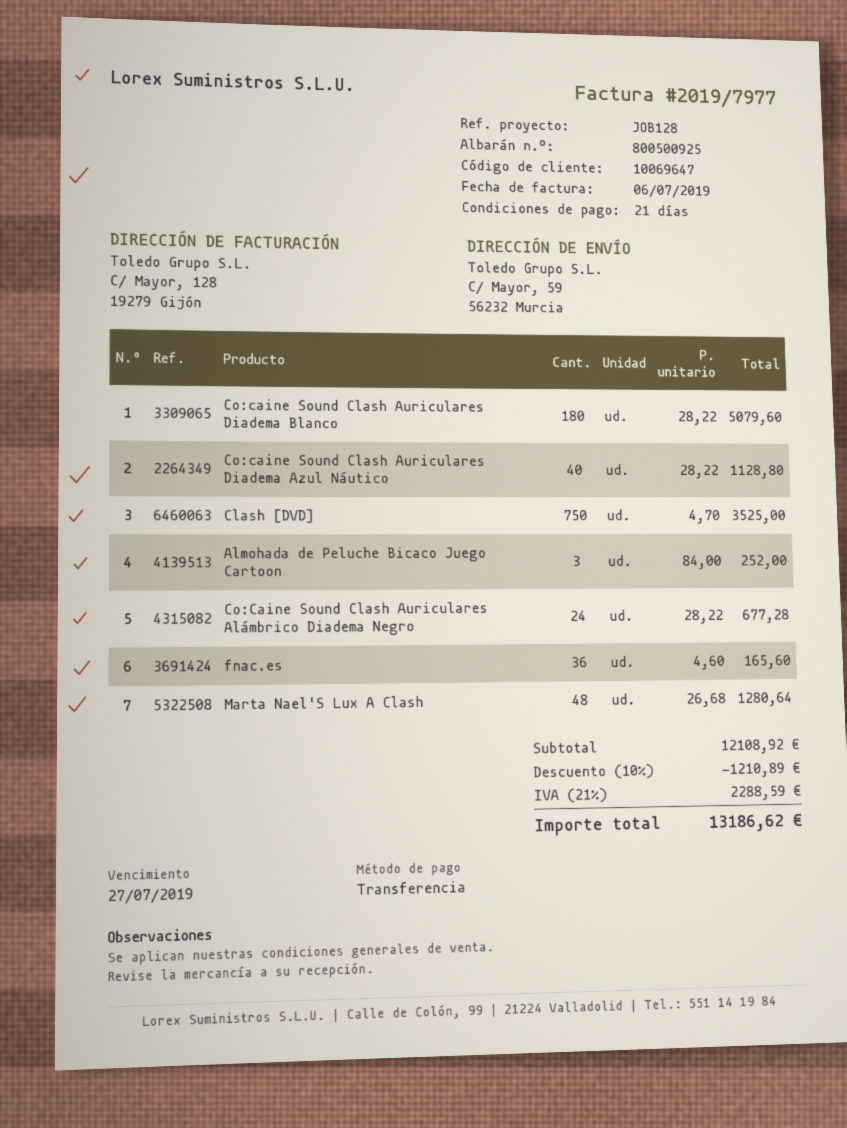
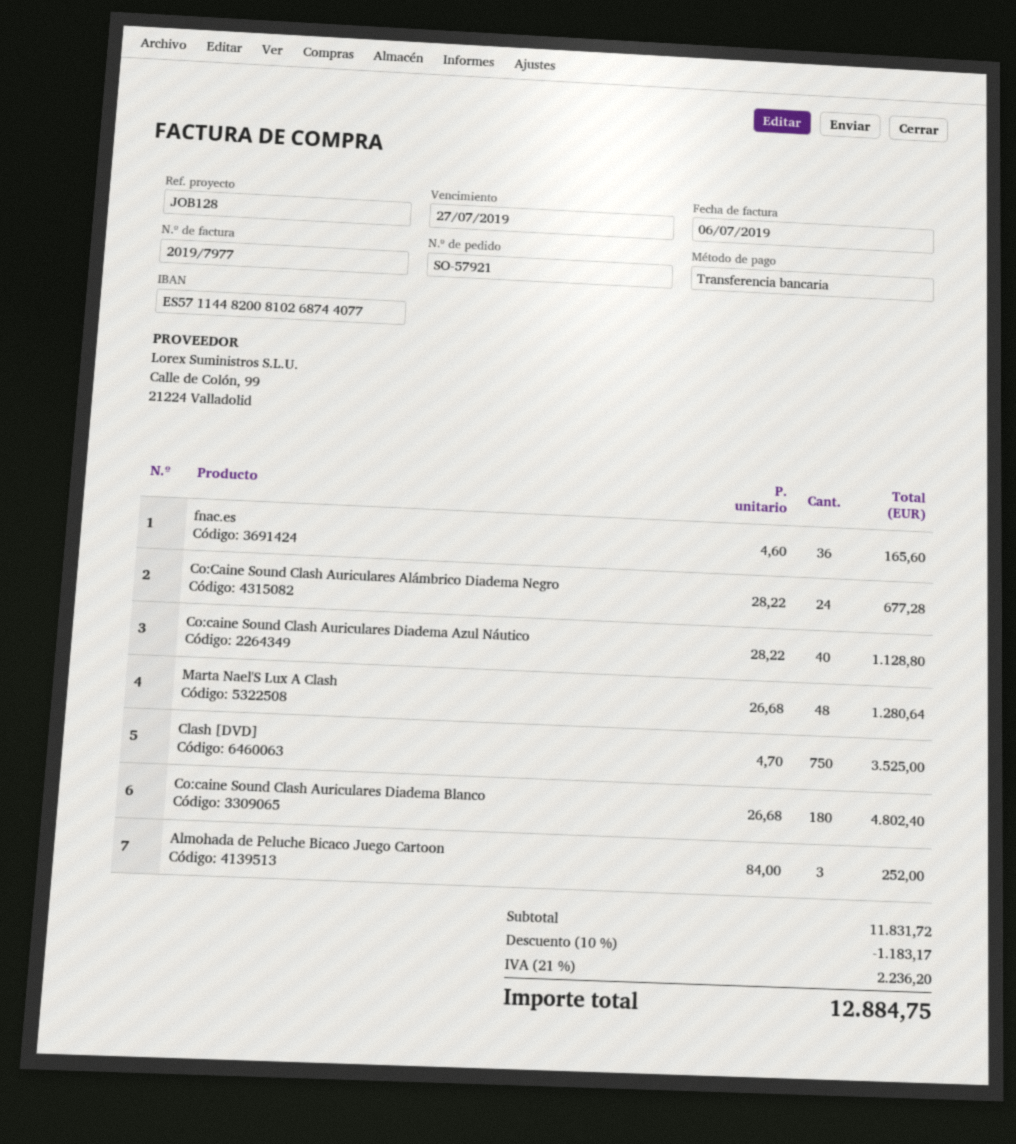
Co:caine Sound Clash Auriculares Diadema Blanco: 180 x 28.22 = 5079.60 -> 180 x 26.68 = 4802.40
subtotal: 12108.92 -> 11831.72
discount: 10% = 1210.89 -> 10% = 1183.17
tax: 21% = 2288.59 -> 21% = 2236.20
total: 13186.62 -> 12884.75

